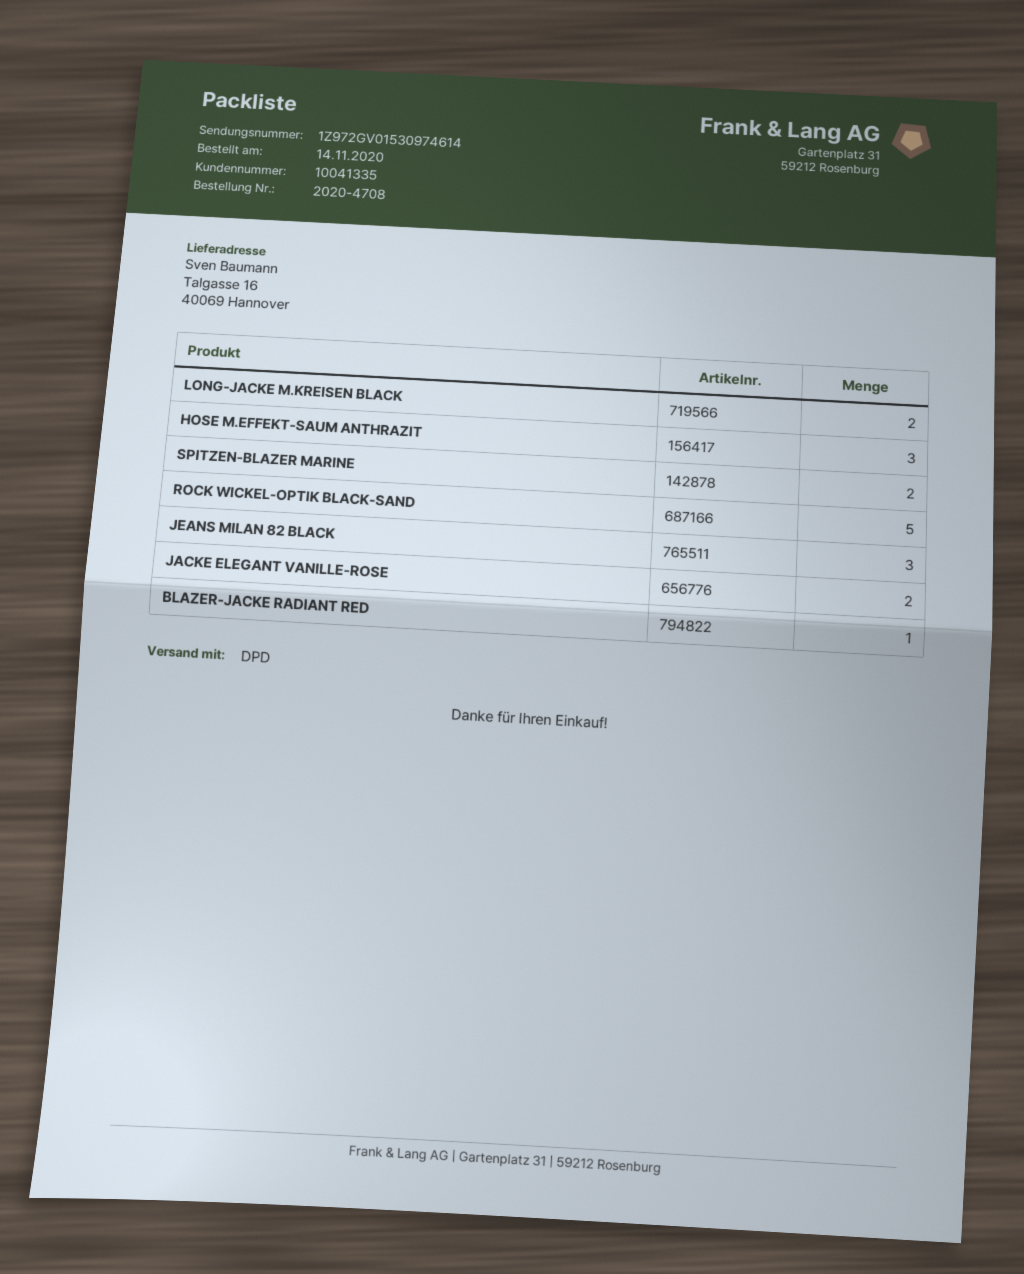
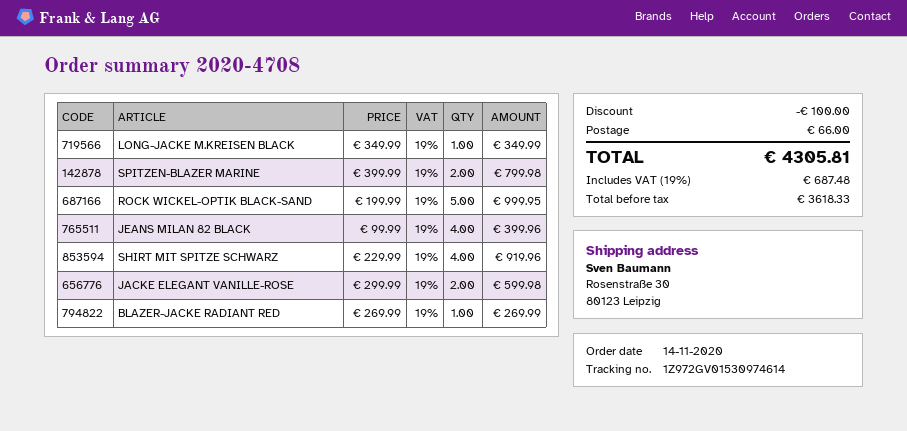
ship to: Talgasse 16, 40069 Hannover -> Rosenstraße 30, 80123 Leipzig
LONG-JACKE M.KREISEN BLACK: 2 -> 1
HOSE M.EFFEKT-SAUM ANTHRAZIT: 3 -> none
JEANS MILAN 82 BLACK: 3 -> 4
SHIRT MIT SPITZE SCHWARZ: none -> 4

